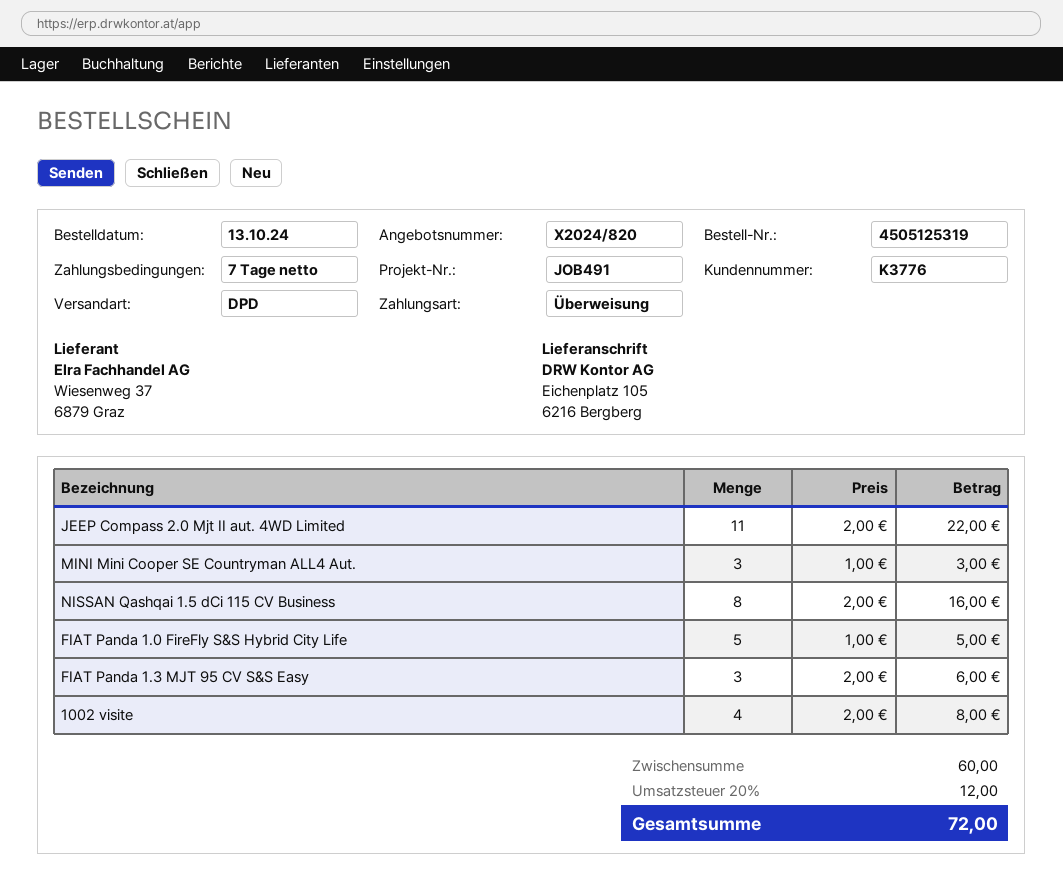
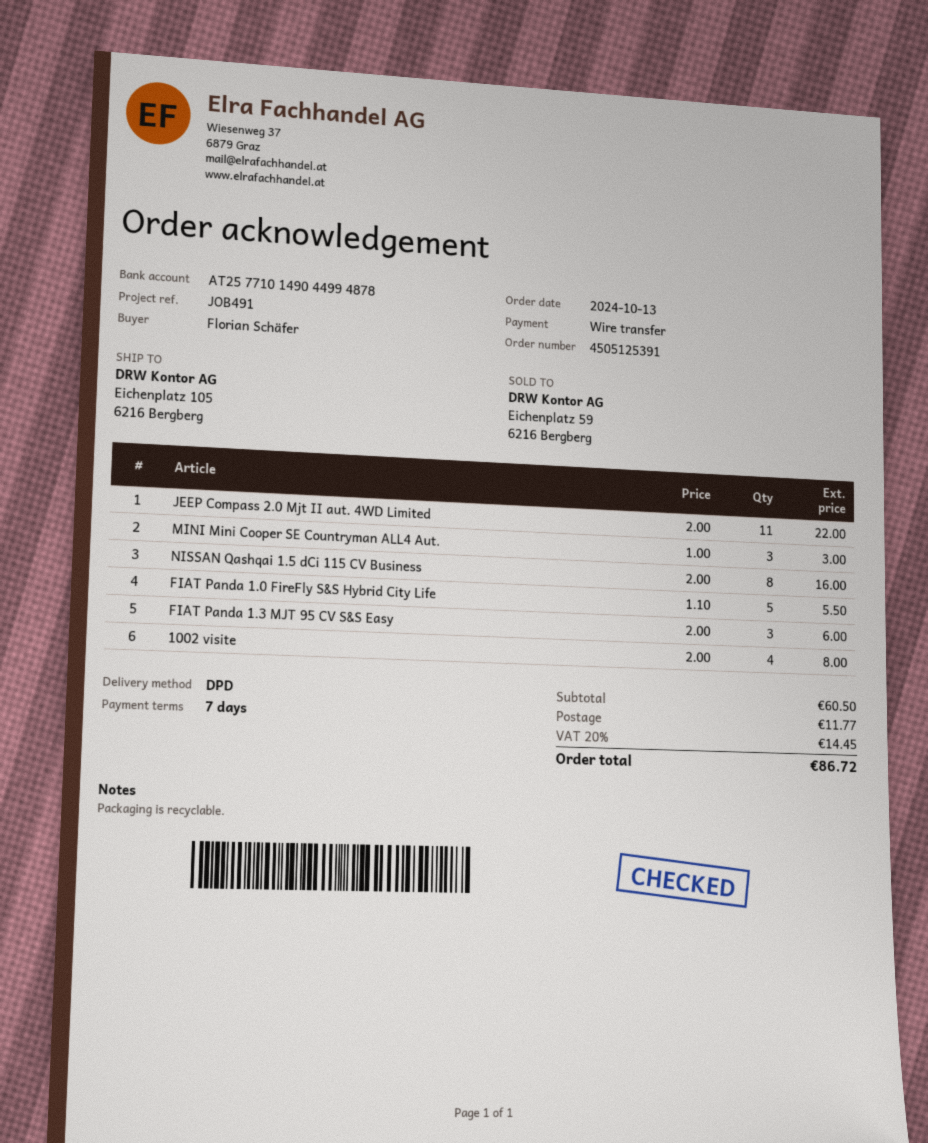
order number: 4505125319 -> 4505125391
FIAT Panda 1.0 FireFly S&S Hybrid City Life: 5 x 1.00 = 5.00 -> 5 x 1.10 = 5.50
subtotal: 60.00 -> 60.50
shipping: none -> 11.77
tax: 20% = 12.00 -> 20% = 14.45
total: 72.00 -> 86.72

